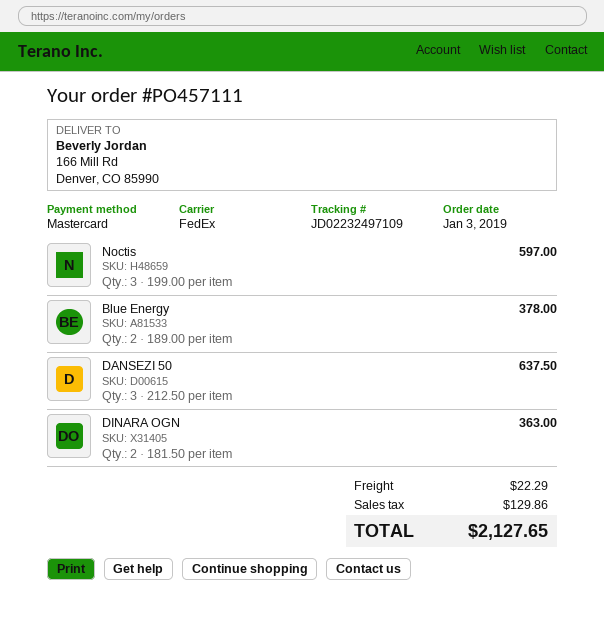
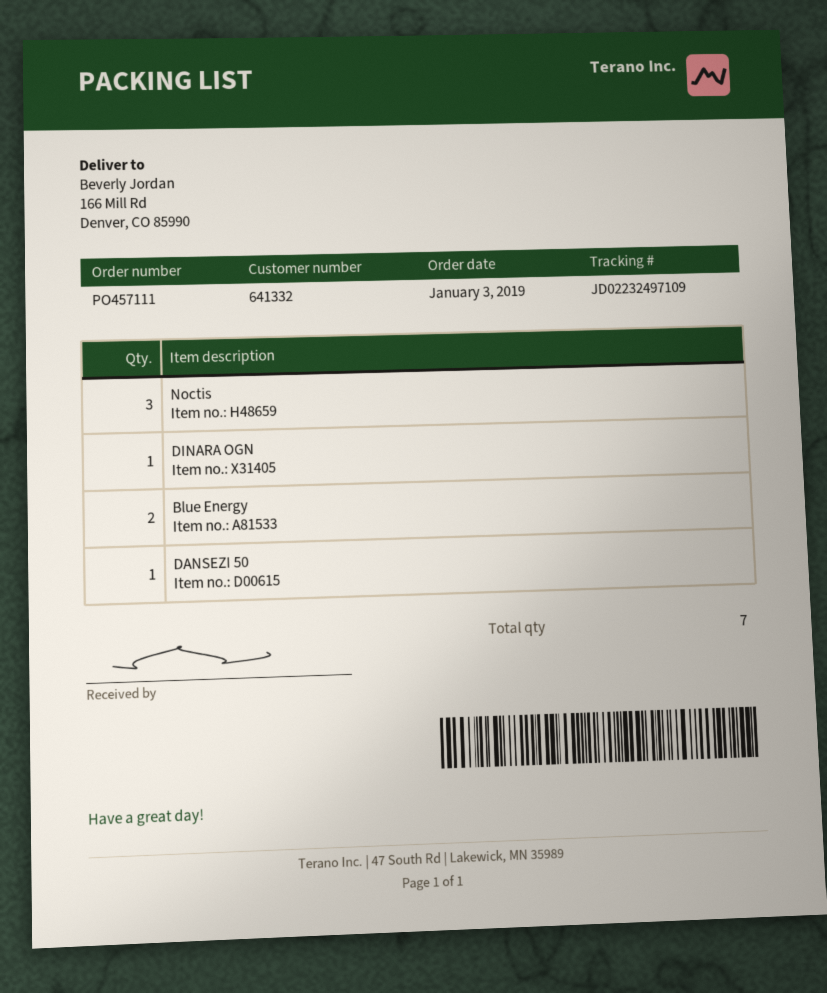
DANSEZI 50: 3 -> 1
DINARA OGN: 2 -> 1

